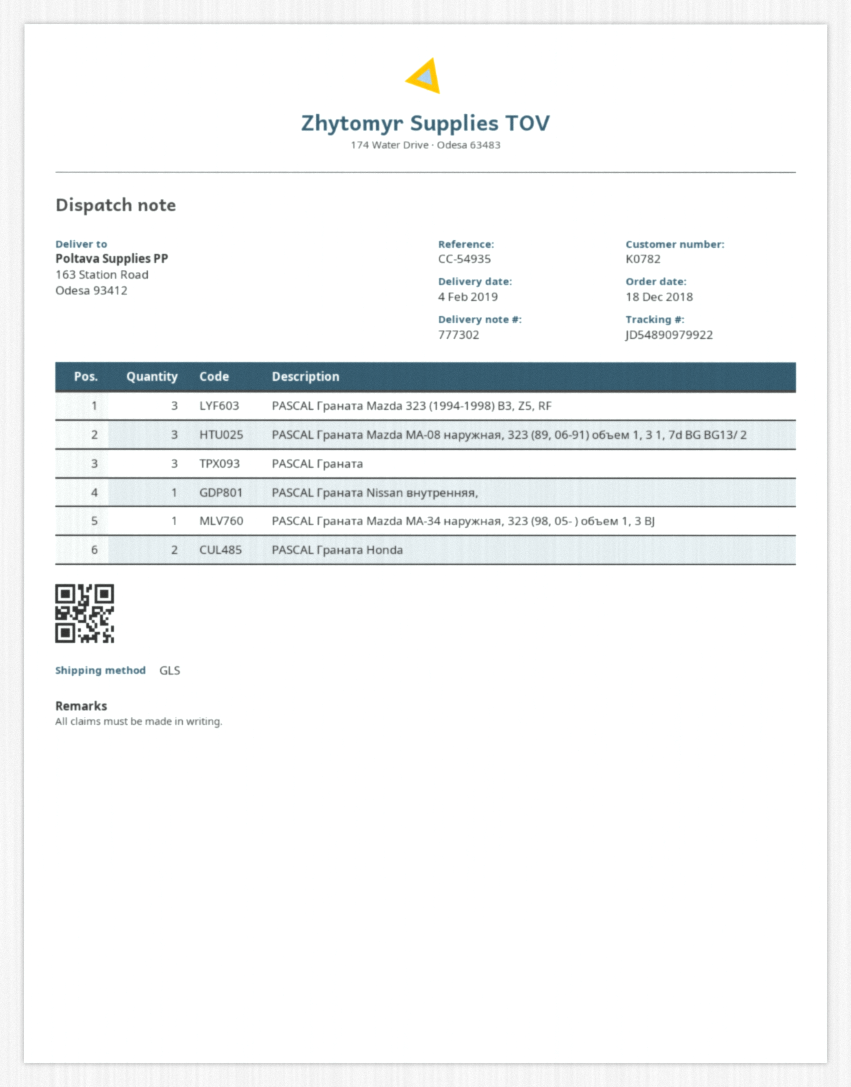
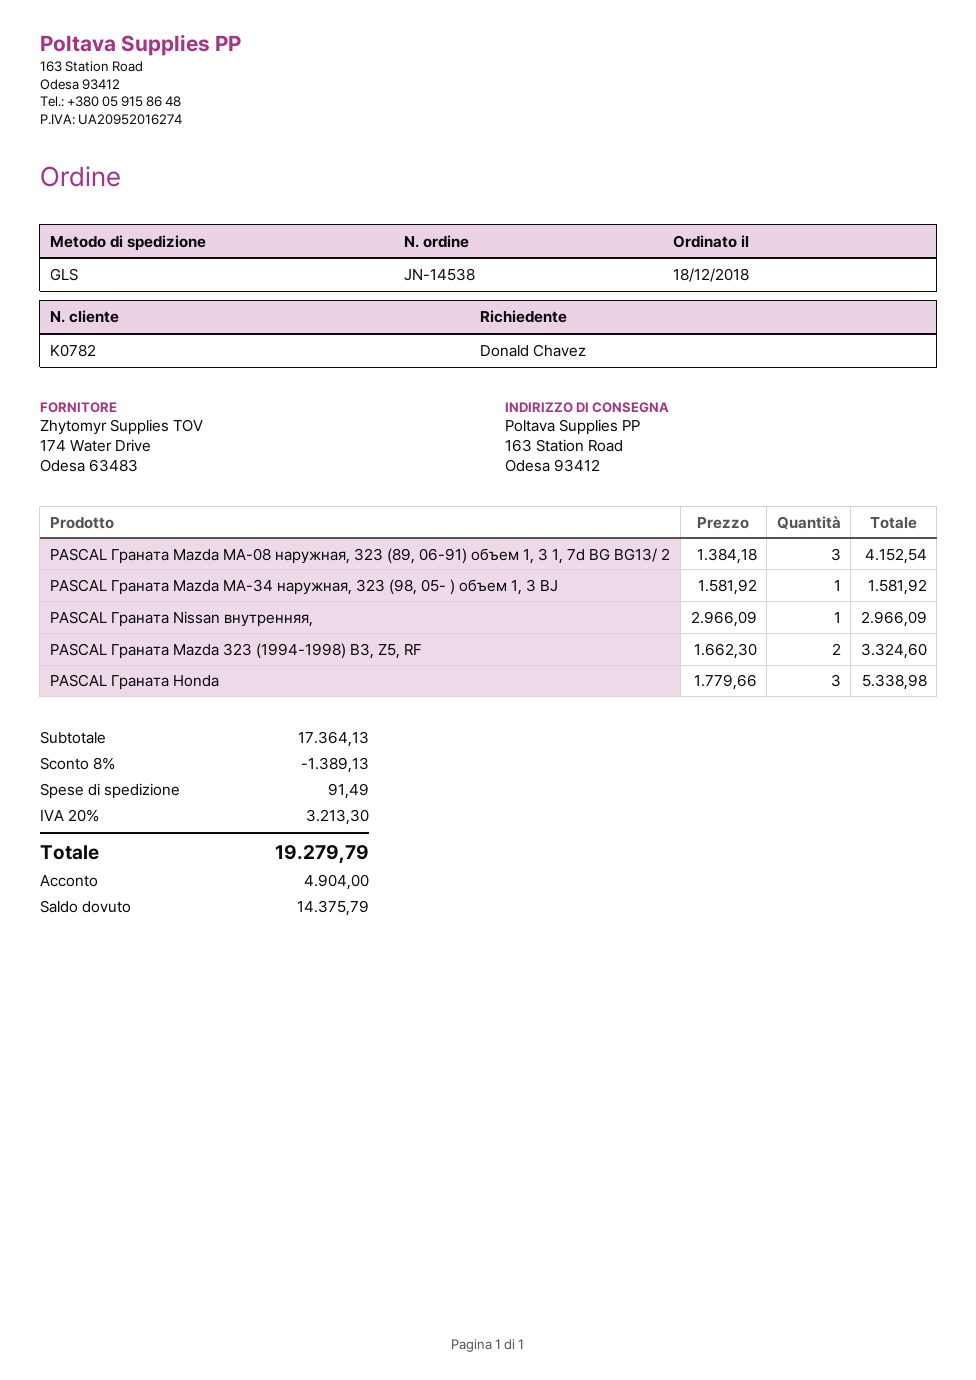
PASCAL Граната Mazda 323 (1994-1998) B3, Z5, RF: 3 -> 2
PASCAL Граната: 3 -> none
PASCAL Граната Honda: 2 -> 3

